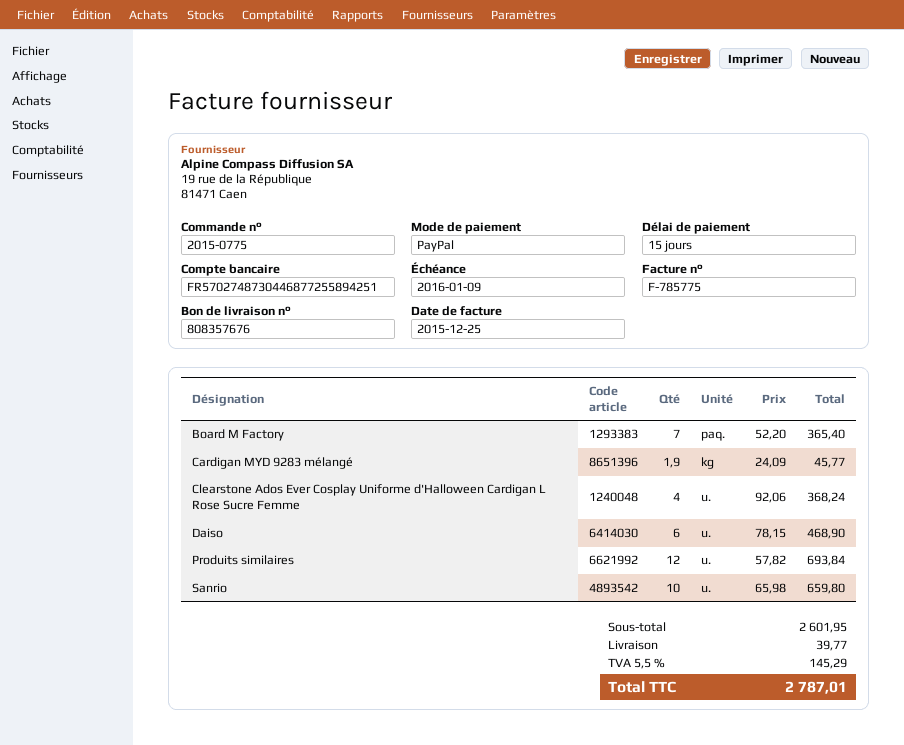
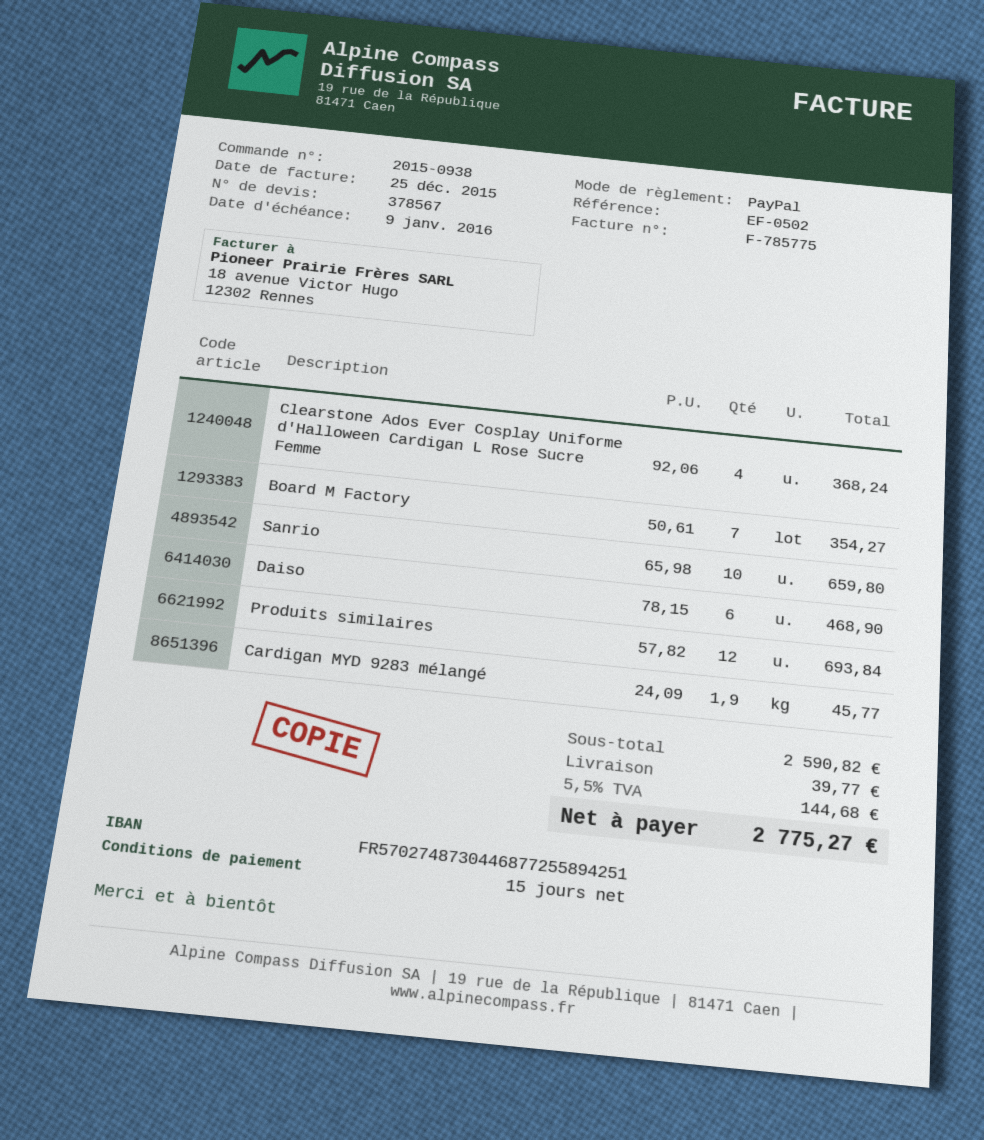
order number: 2015-0775 -> 2015-0938
Board M Factory: 7 x 52.20 = 365.40 -> 7 x 50.61 = 354.27
subtotal: 2601.95 -> 2590.82
tax: 5.5% = 145.29 -> 5.5% = 144.68
total: 2787.01 -> 2775.27

